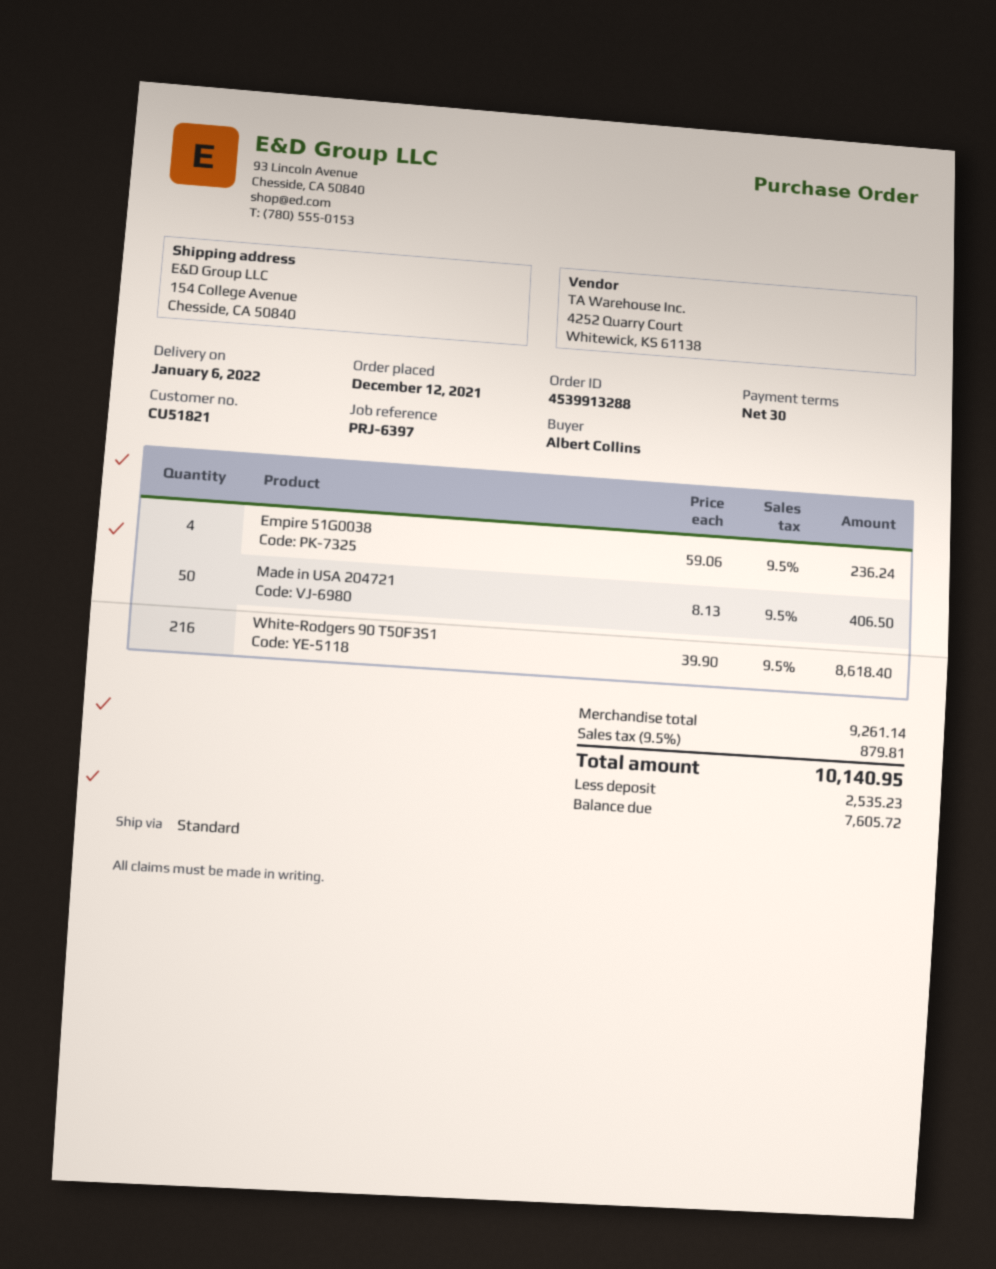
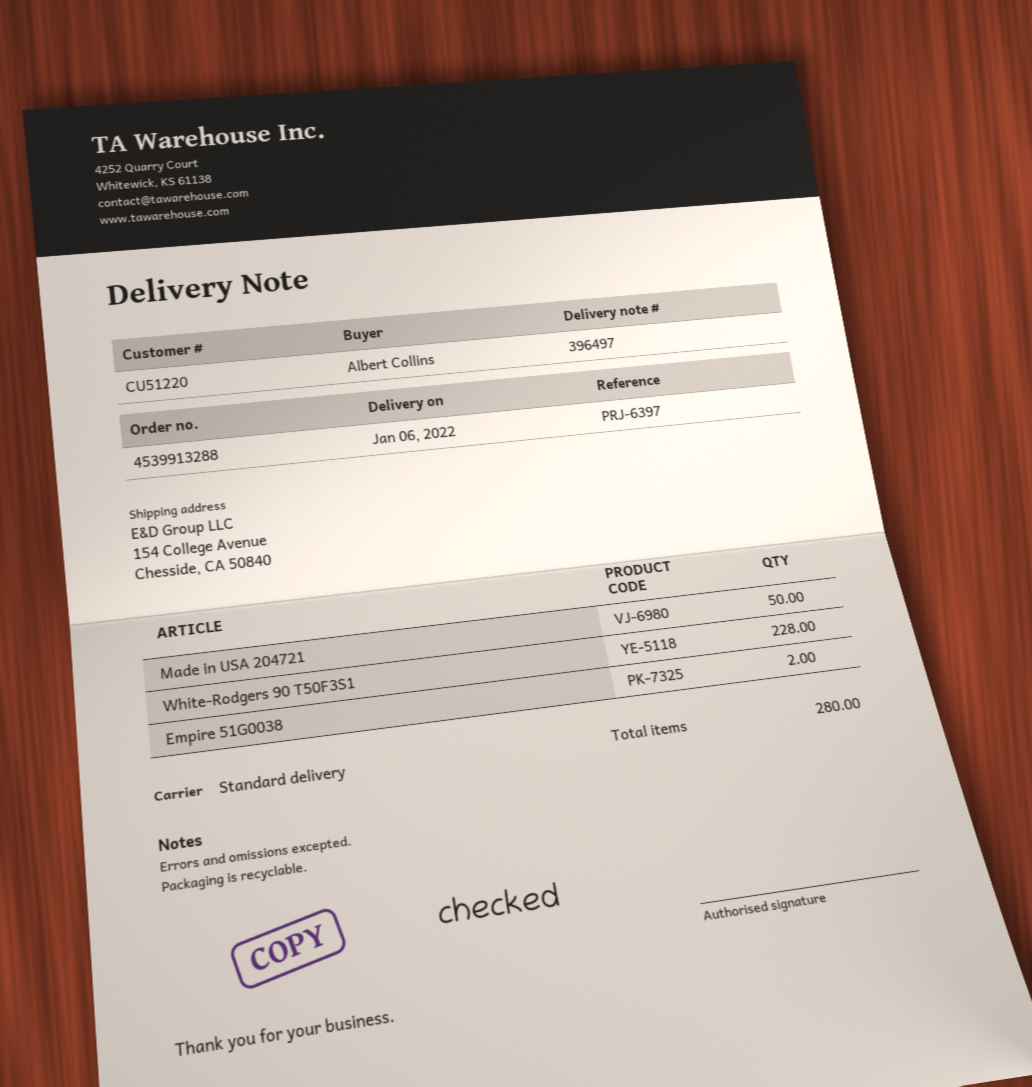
customer number: CU51821 -> CU51220
Empire 51G0038: 4 -> 2
White-Rodgers 90 T50F3S1: 216 -> 228

